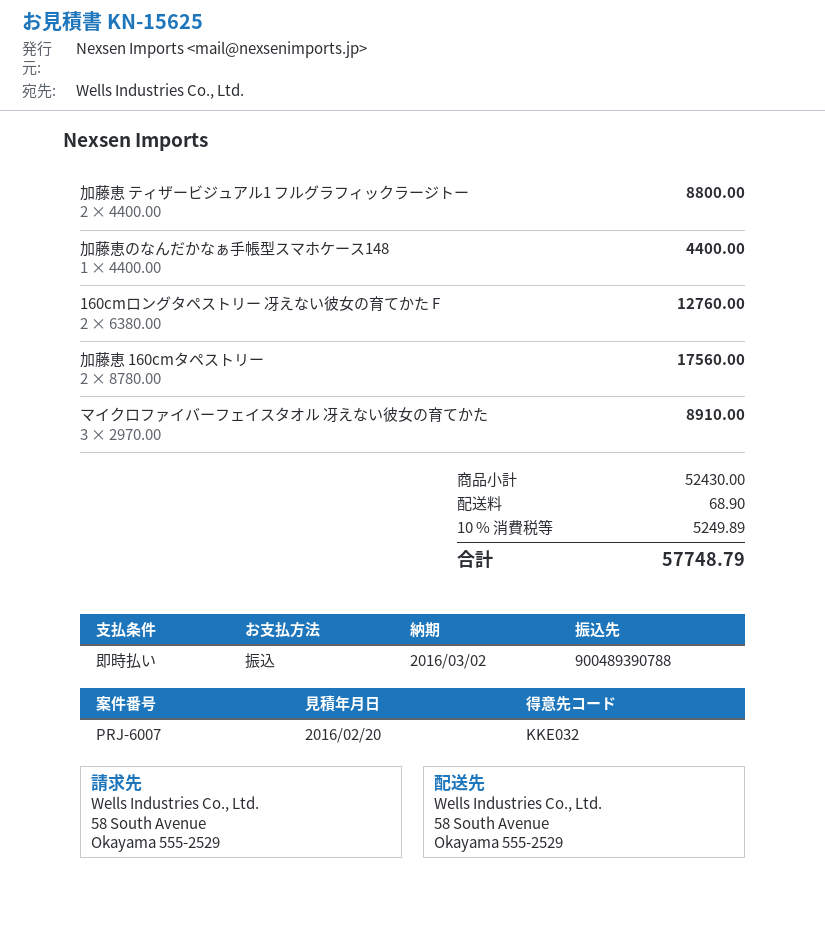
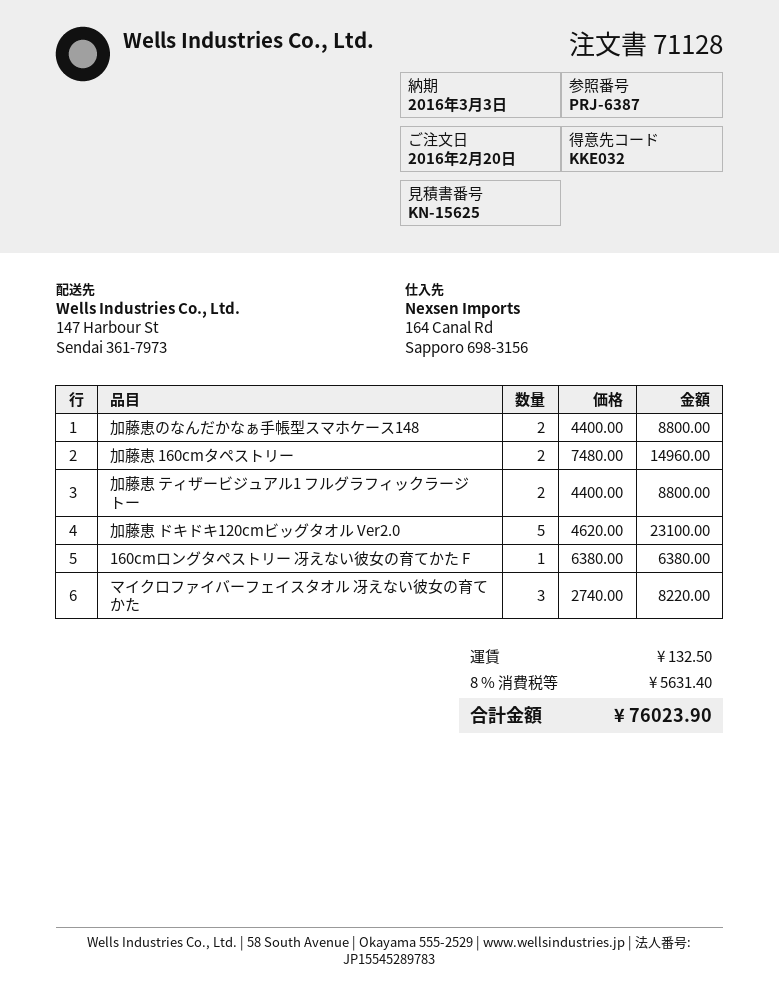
delivery date: 2016-03-02 -> 2016-03-03
reference: PRJ-6007 -> PRJ-6387
ship to: 58 South Avenue, Okayama 555-2529 -> 147 Harbour St, Sendai 361-7973
加藤恵のなんだかなぁ手帳型スマホケース148: 1 x 4400.00 = 4400.00 -> 2 x 4400.00 = 8800.00
160cmロングタペストリー 冴えない彼女の育てかた F: 2 x 6380.00 = 12760.00 -> 1 x 6380.00 = 6380.00
加藤恵 160cmタペストリー: 2 x 8780.00 = 17560.00 -> 2 x 7480.00 = 14960.00
マイクロファイバーフェイスタオル 冴えない彼女の育てかた: 3 x 2970.00 = 8910.00 -> 3 x 2740.00 = 8220.00
加藤恵 ドキドキ120cmビッグタオル Ver2.0: none -> 5 x 4620.00 = 23100.00
shipping: 68.90 -> 132.50
tax: 10% = 5249.89 -> 8% = 5631.40
total: 57748.79 -> 76023.90

